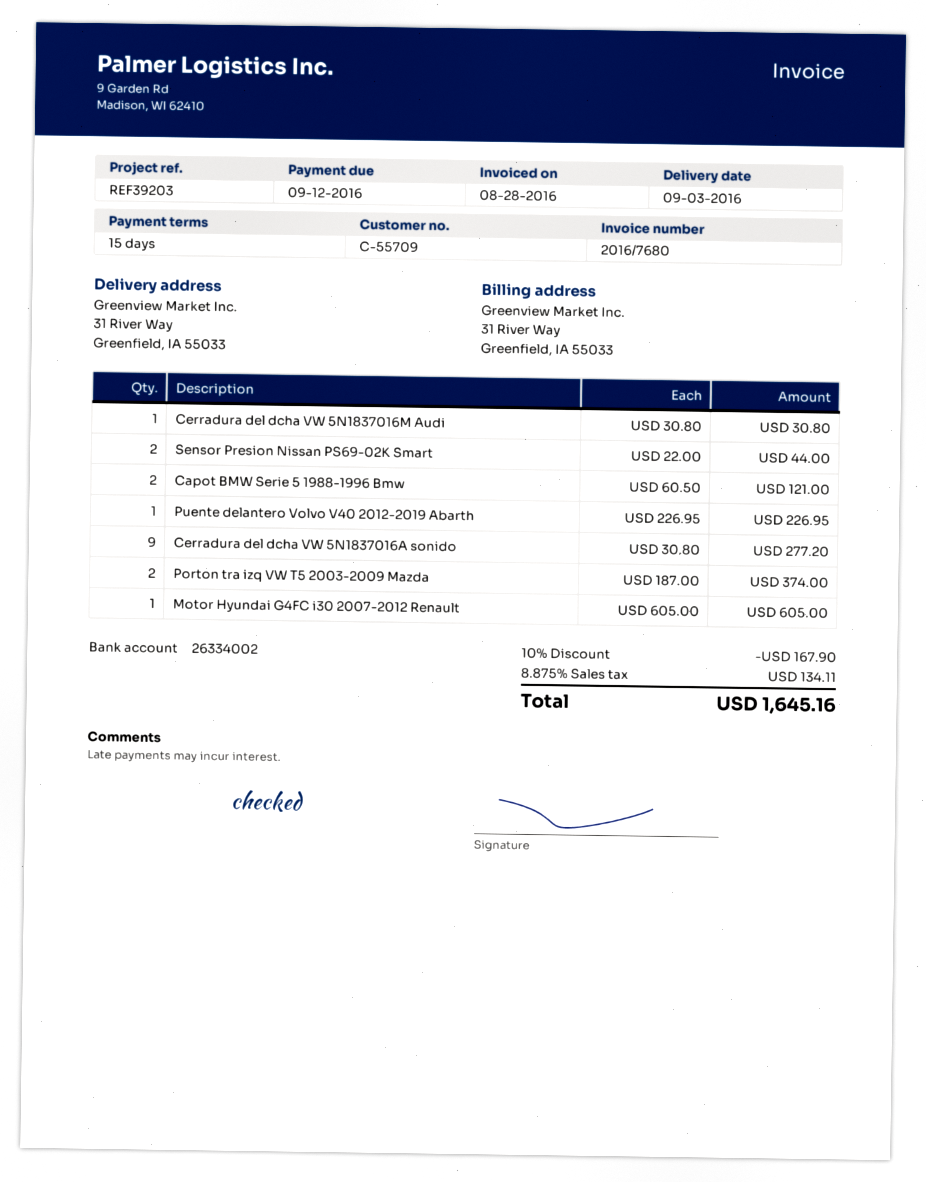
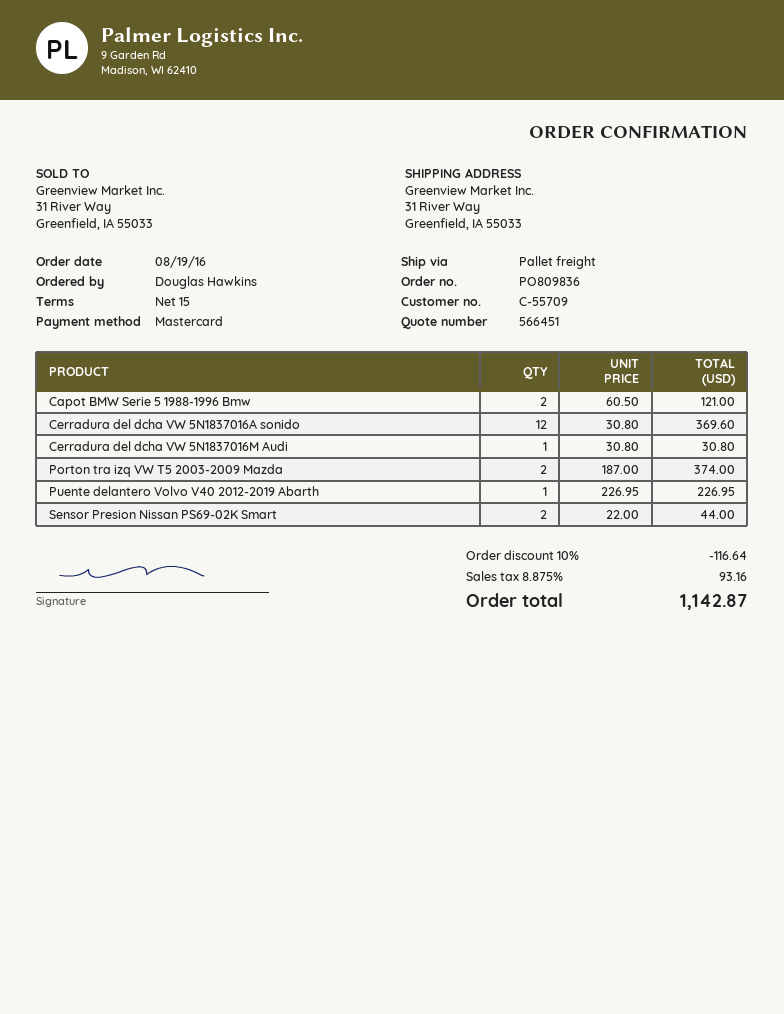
Cerradura del dcha VW 5N1837016A sonido: 9 x 30.80 = 277.20 -> 12 x 30.80 = 369.60
Motor Hyundai G4FC i30 2007-2012 Renault: 1 x 605.00 = 605.00 -> none
discount: 10% = 167.90 -> 10% = 116.64
tax: 8.875% = 134.11 -> 8.875% = 93.16
total: 1645.16 -> 1142.87

